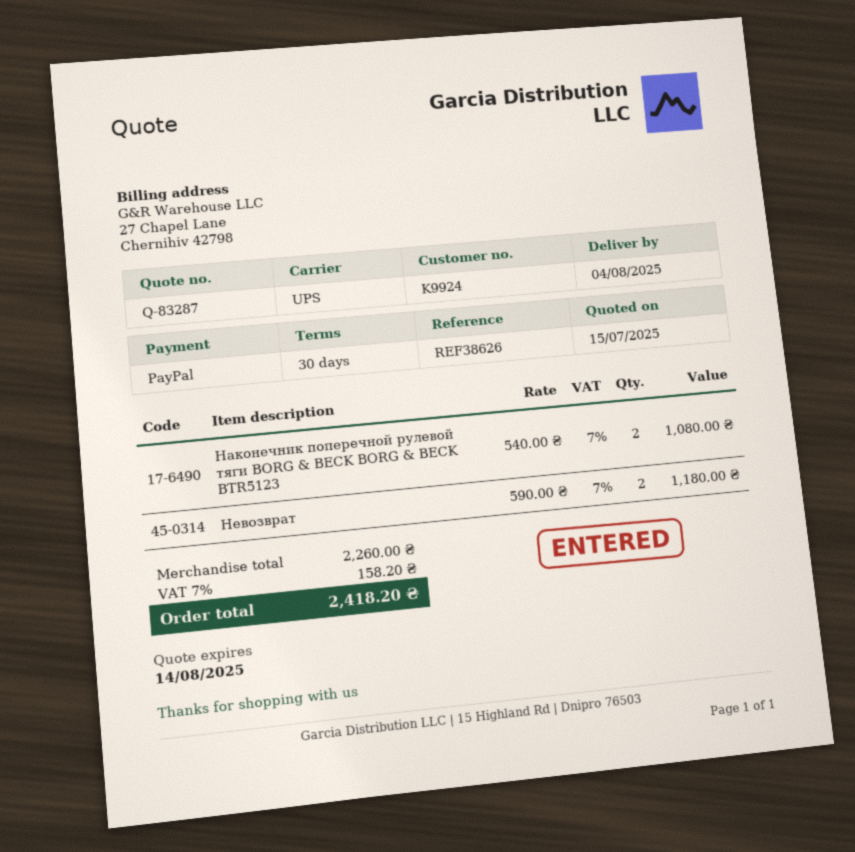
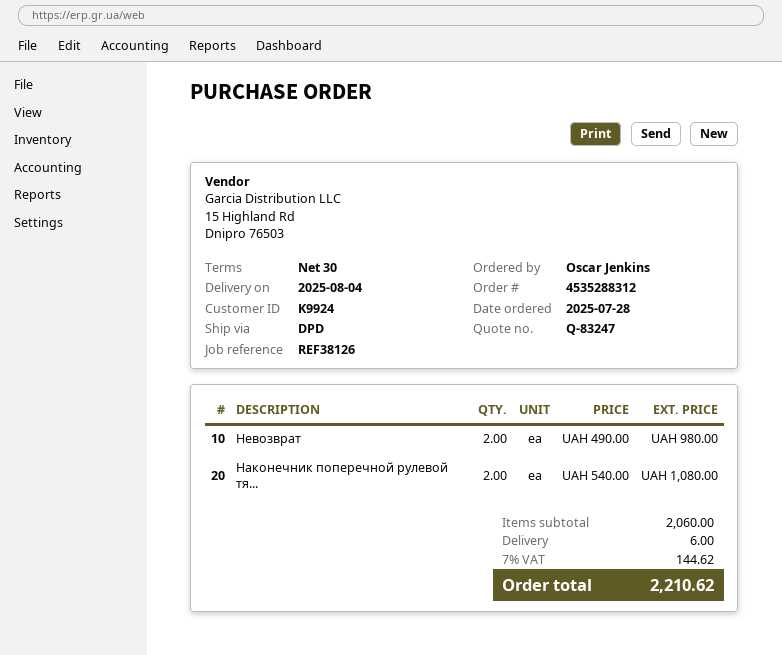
quote number: Q-83287 -> Q-83247
reference: REF38626 -> REF38126
shipping method: UPS -> DPD
Невозврат: 2 x 590.00 = 1180.00 -> 2 x 490.00 = 980.00
subtotal: 2260.00 -> 2060.00
shipping: none -> 6.00
tax: 7% = 158.20 -> 7% = 144.62
total: 2418.20 -> 2210.62

